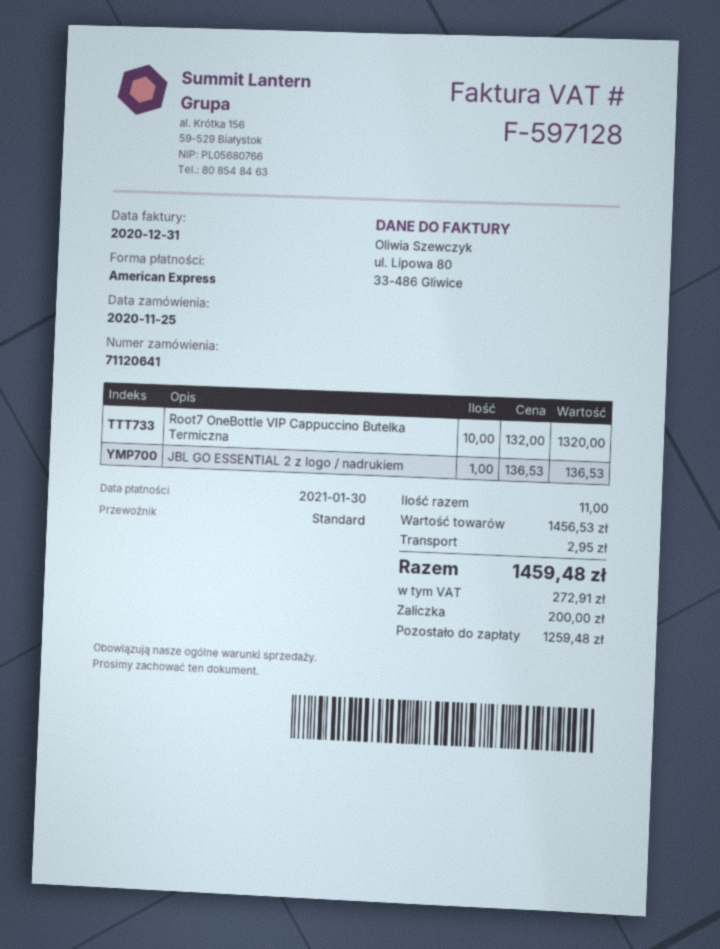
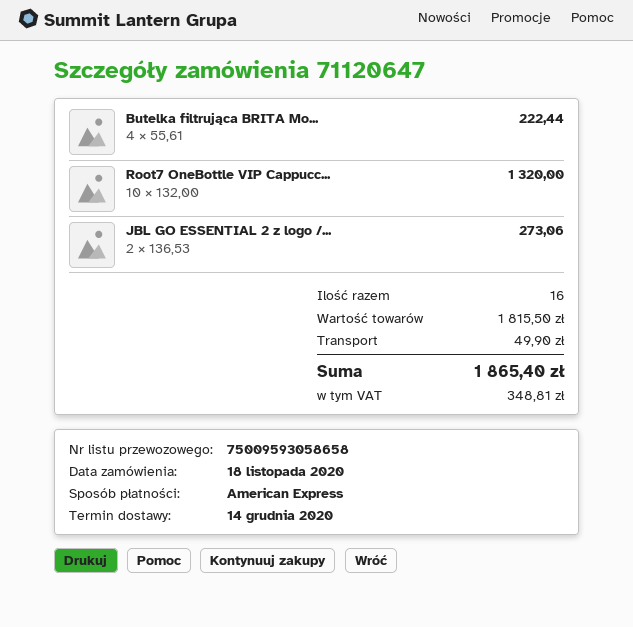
order number: 71120641 -> 71120647
order date: 2020-11-25 -> 2020-11-18
JBL GO ESSENTIAL 2 z logo / nadrukiem: 1 x 136.53 = 136.53 -> 2 x 136.53 = 273.06
Butelka filtrująca BRITA Mo...: none -> 4 x 55.61 = 222.44
total quantity: 11 -> 16
subtotal: 1456.53 -> 1815.50
shipping: 2.95 -> 49.90
tax: 272.91 -> 348.81
total: 1459.48 -> 1865.40

